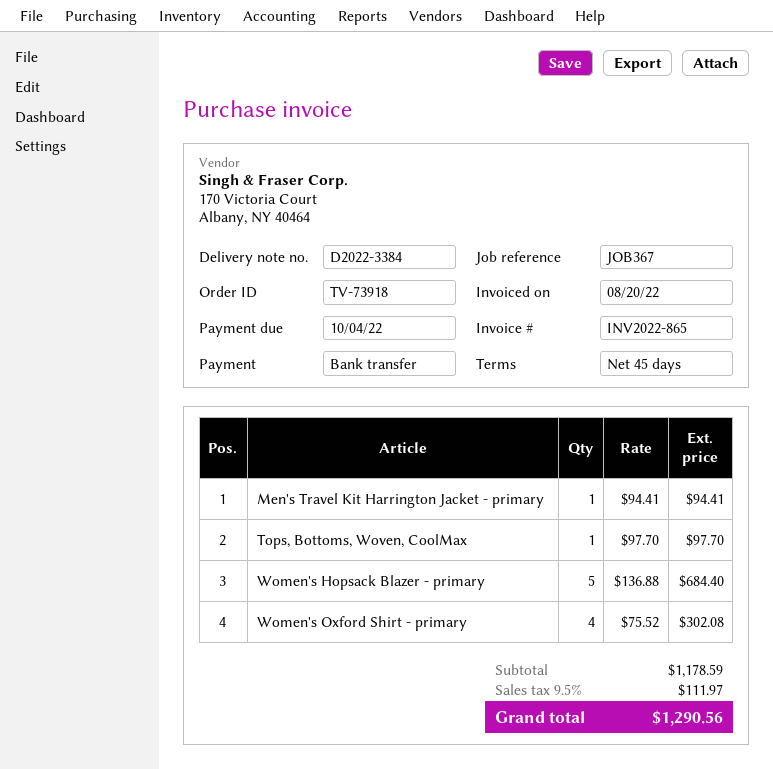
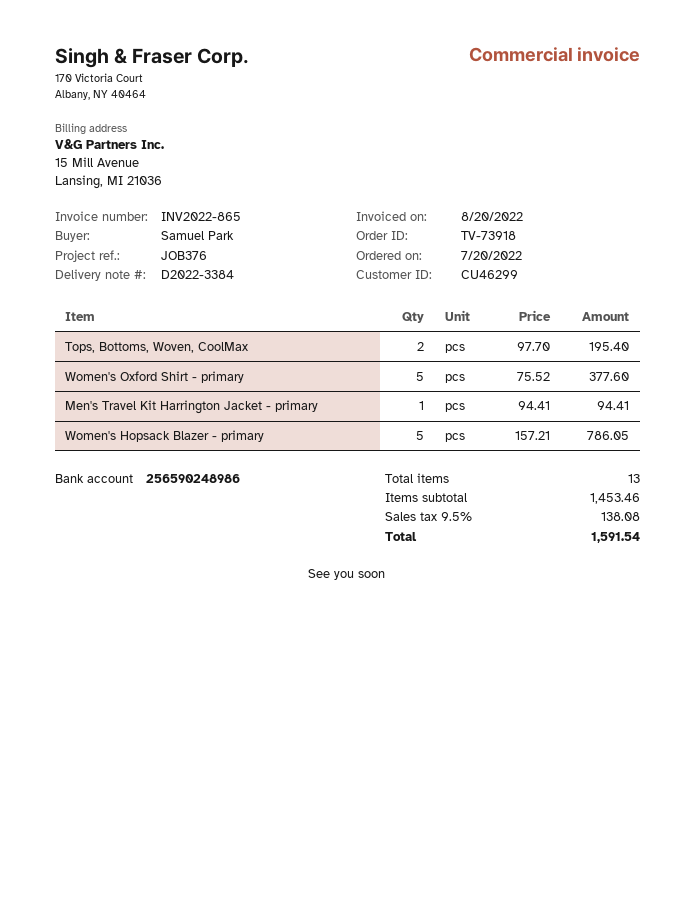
reference: JOB367 -> JOB376
Tops, Bottoms, Woven, CoolMax: 1 x 97.70 = 97.70 -> 2 x 97.70 = 195.40
Women's Hopsack Blazer - primary: 5 x 136.88 = 684.40 -> 5 x 157.21 = 786.05
Women's Oxford Shirt - primary: 4 x 75.52 = 302.08 -> 5 x 75.52 = 377.60
subtotal: 1178.59 -> 1453.46
tax: 9.5% = 111.97 -> 9.5% = 138.08
total: 1290.56 -> 1591.54

